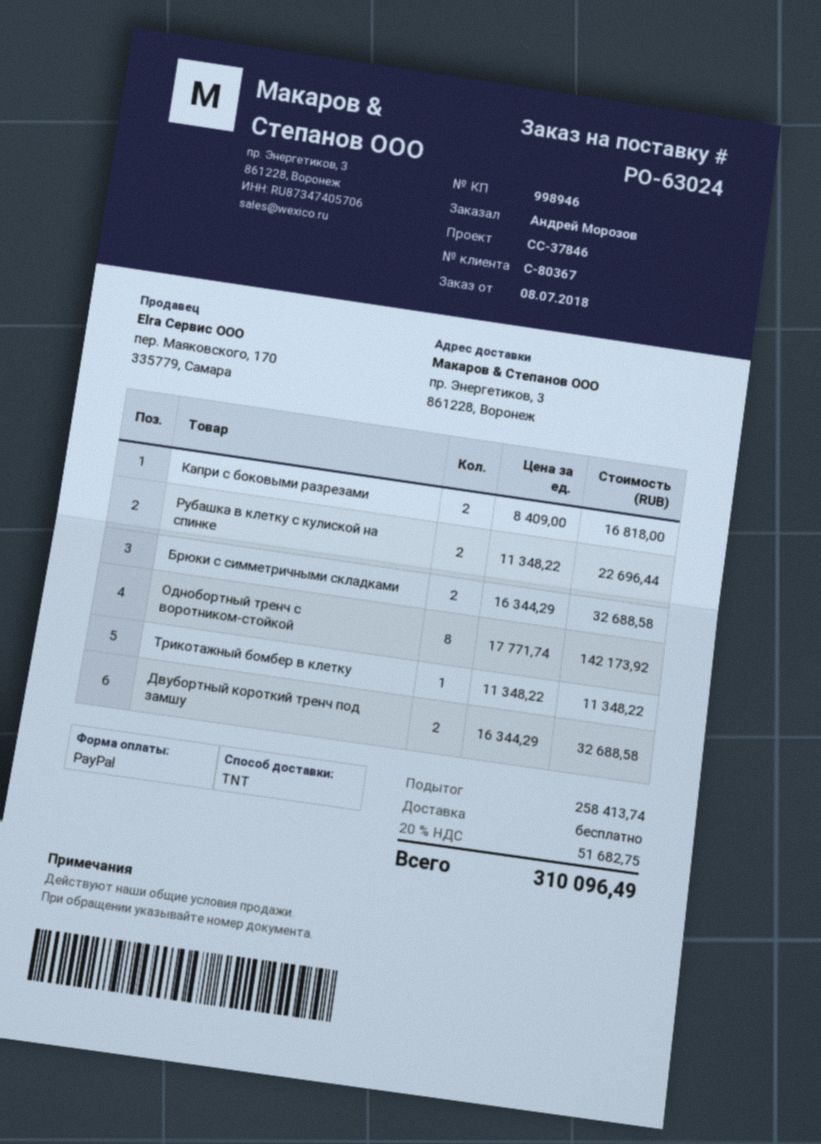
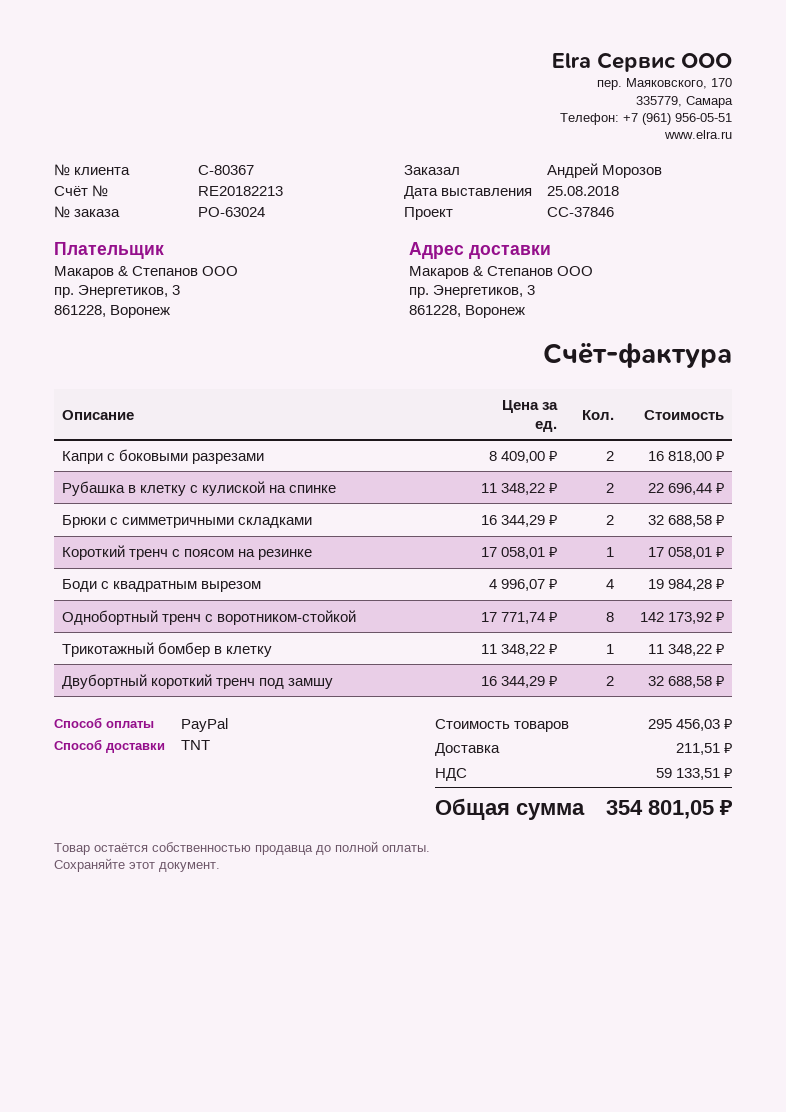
Короткий тренч с поясом на резинке: none -> 1 x 17058.01 = 17058.01
Боди с квадратным вырезом: none -> 4 x 4996.07 = 19984.28
subtotal: 258413.74 -> 295456.03
shipping: 0.00 -> 211.51
tax: 51682.75 -> 59133.51
total: 310096.49 -> 354801.05

